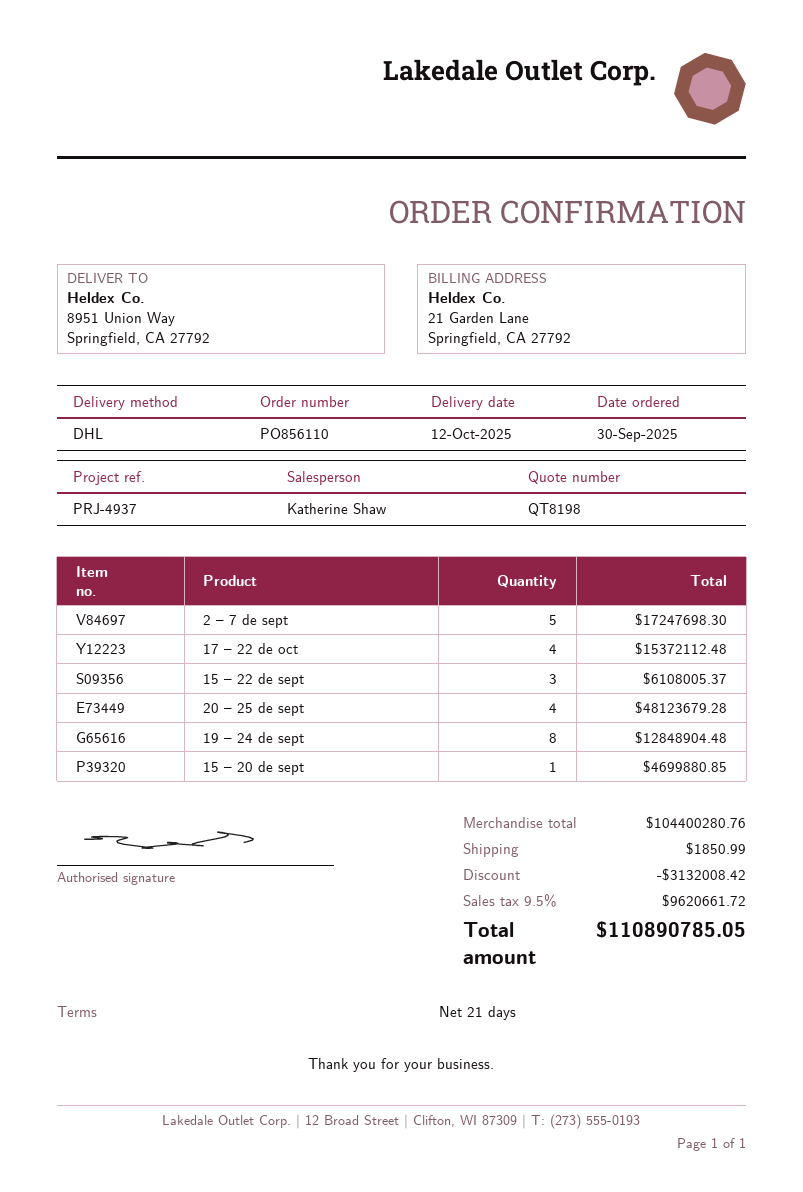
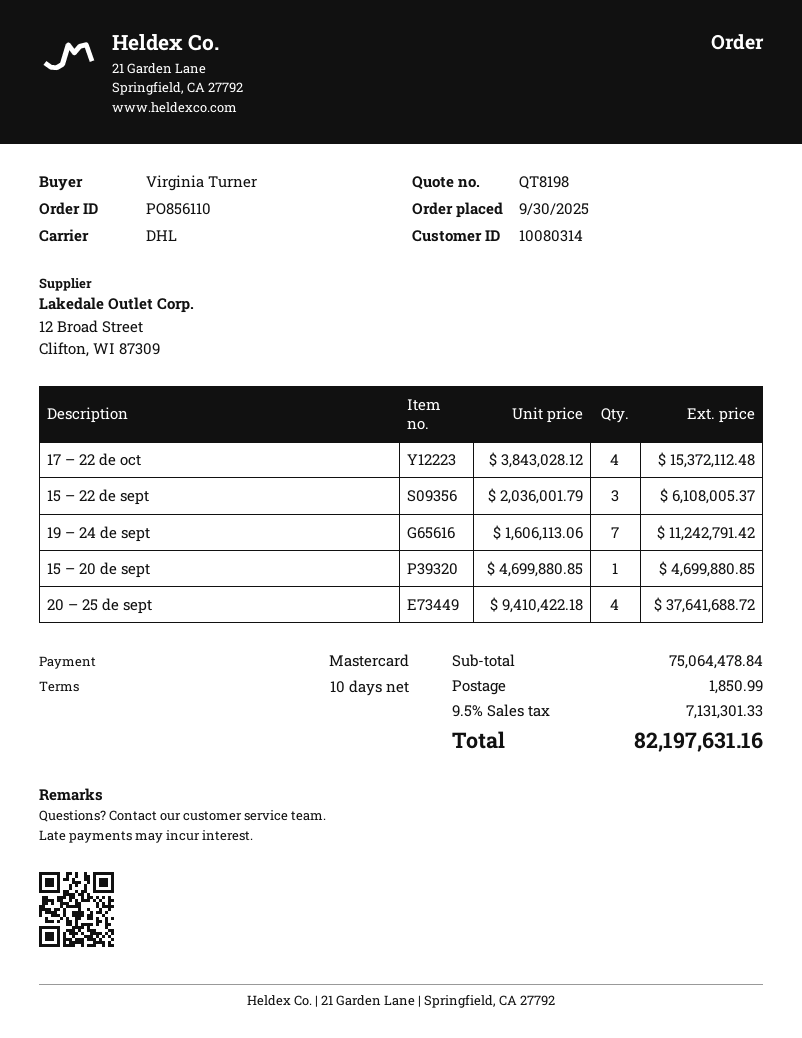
payment terms: 21 days -> 10 days
2 – 7 de sept: 5 for 17247698.30 -> none
20 – 25 de sept: 4 for 48123679.28 -> 4 for 37641688.72
19 – 24 de sept: 8 for 12848904.48 -> 7 for 11242791.42
subtotal: 104400280.76 -> 75064478.84
discount: 3132008.42 -> none
tax: 9.5% = 9620661.72 -> 9.5% = 7131301.33
total: 110890785.05 -> 82197631.16

